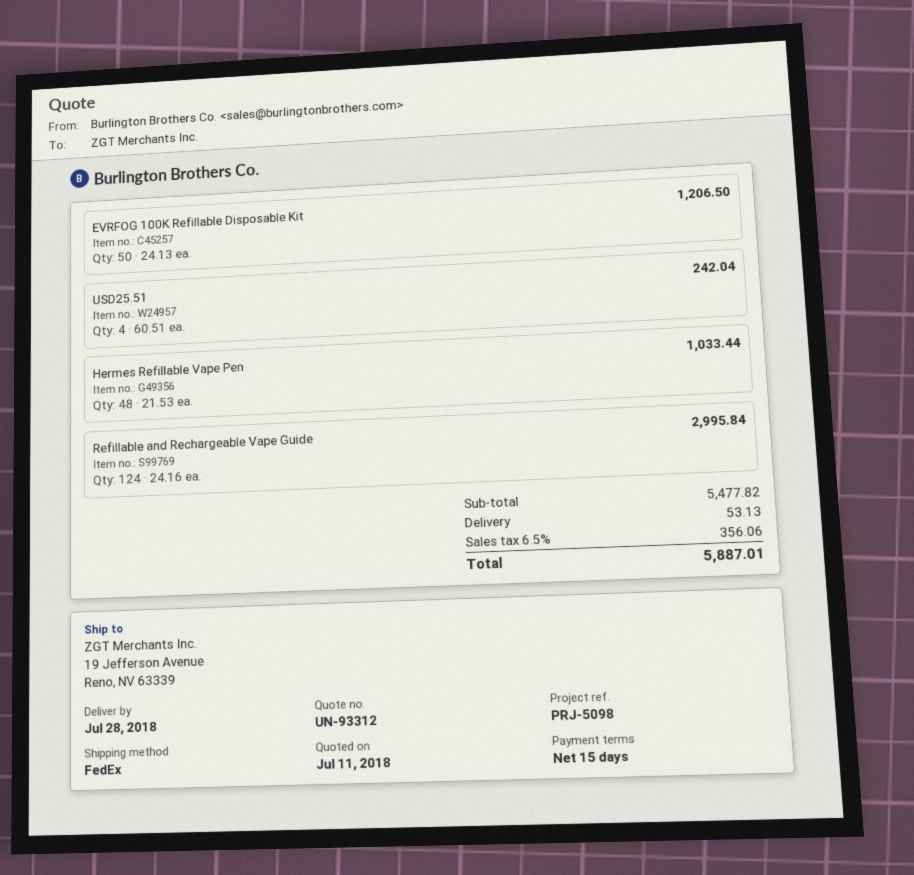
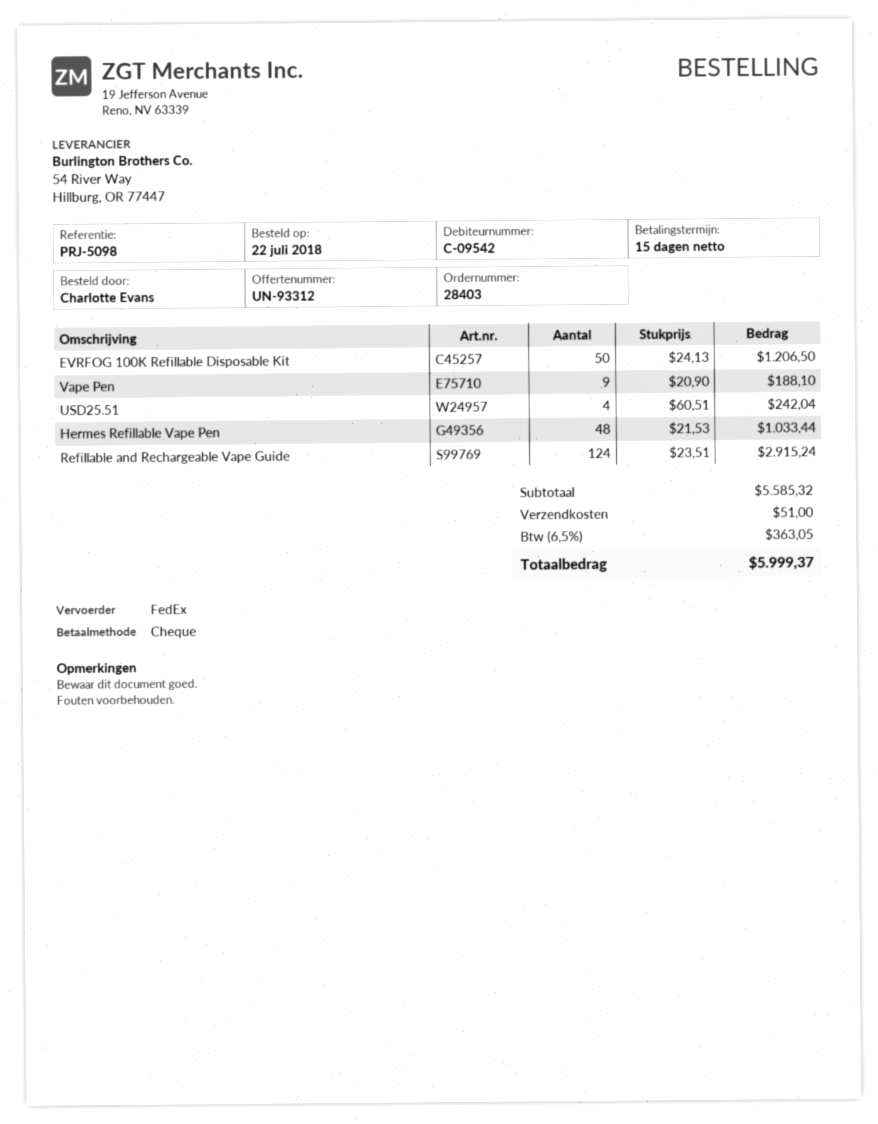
Refillable and Rechargeable Vape Guide: 124 x 24.16 = 2995.84 -> 124 x 23.51 = 2915.24
Vape Pen: none -> 9 x 20.90 = 188.10
subtotal: 5477.82 -> 5585.32
shipping: 53.13 -> 51.00
tax: 6.5% = 356.06 -> 6.5% = 363.05
total: 5887.01 -> 5999.37

